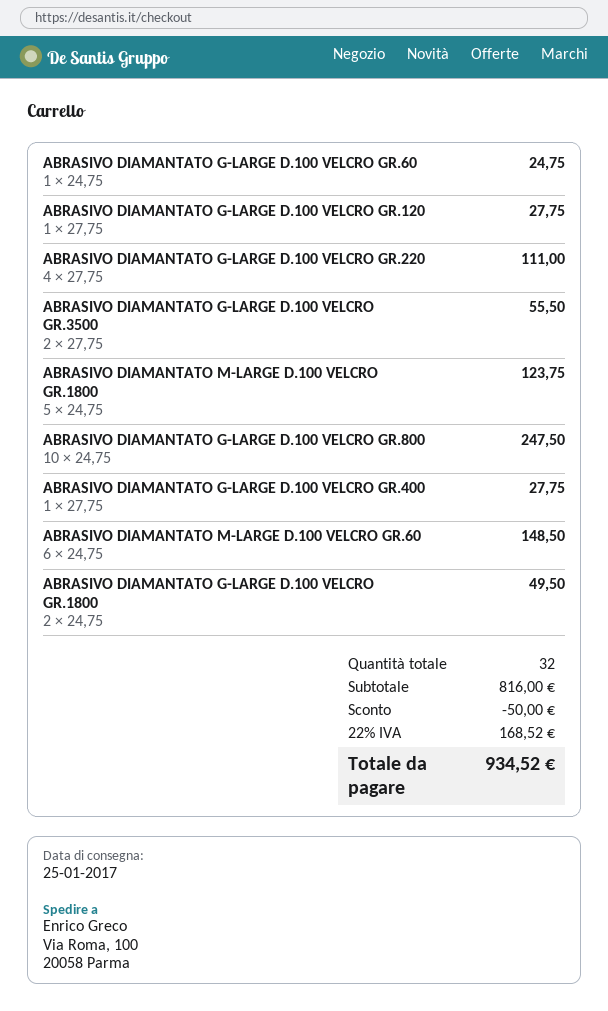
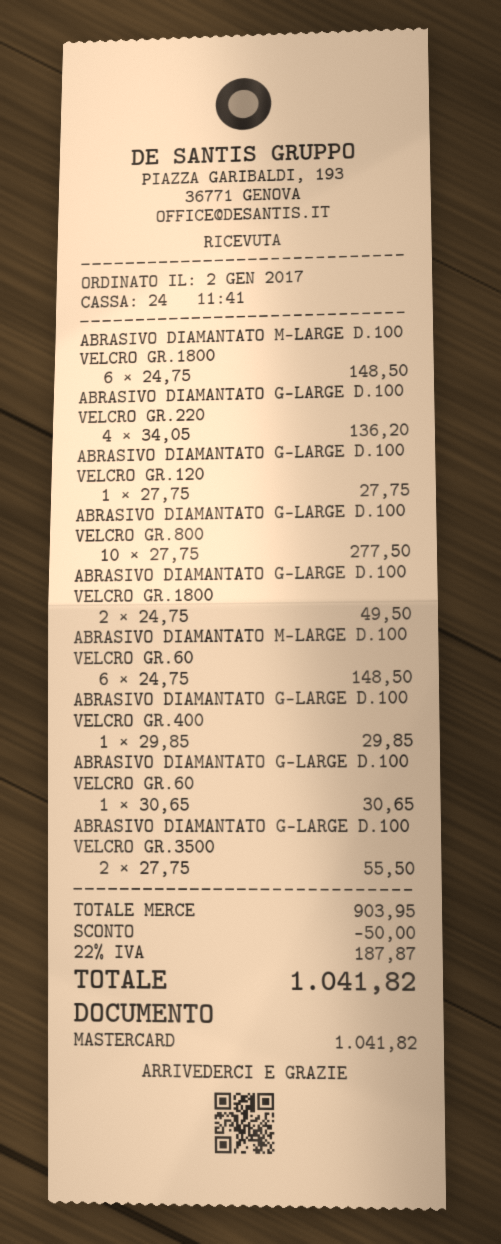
ABRASIVO DIAMANTATO G-LARGE D.100 VELCRO GR.60: 1 x 24.75 = 24.75 -> 1 x 30.65 = 30.65
ABRASIVO DIAMANTATO G-LARGE D.100 VELCRO GR.220: 4 x 27.75 = 111.00 -> 4 x 34.05 = 136.20
ABRASIVO DIAMANTATO M-LARGE D.100 VELCRO GR.1800: 5 x 24.75 = 123.75 -> 6 x 24.75 = 148.50
ABRASIVO DIAMANTATO G-LARGE D.100 VELCRO GR.800: 10 x 24.75 = 247.50 -> 10 x 27.75 = 277.50
ABRASIVO DIAMANTATO G-LARGE D.100 VELCRO GR.400: 1 x 27.75 = 27.75 -> 1 x 29.85 = 29.85
subtotal: 816.00 -> 903.95
tax: 22% = 168.52 -> 22% = 187.87
total: 934.52 -> 1041.82

